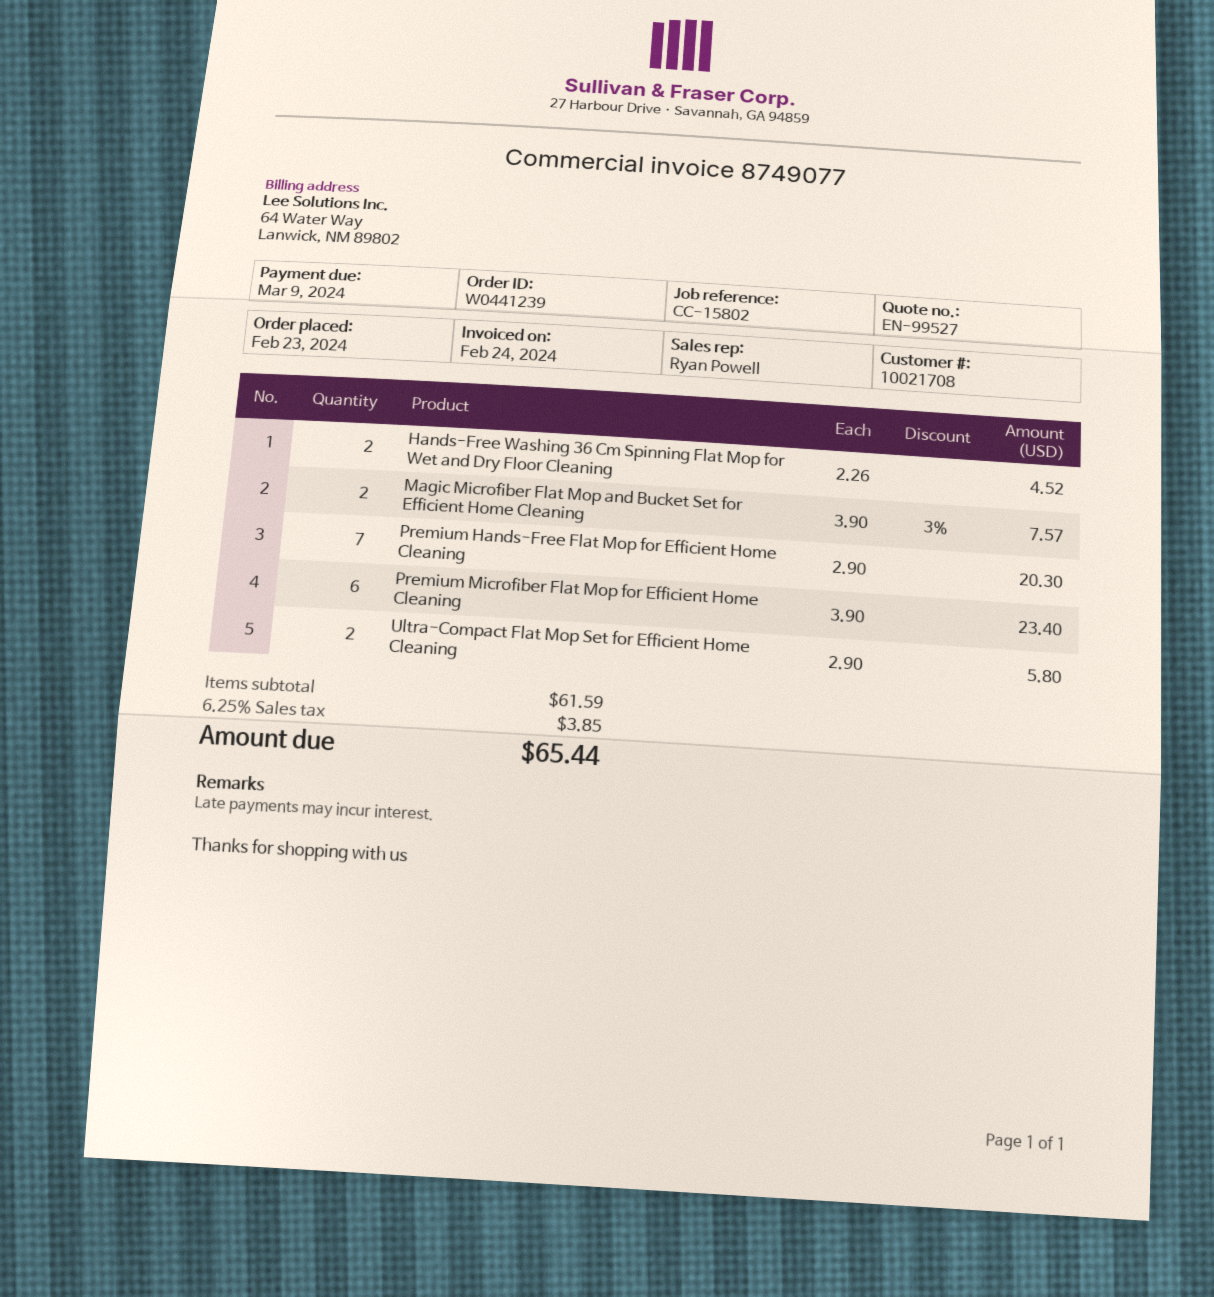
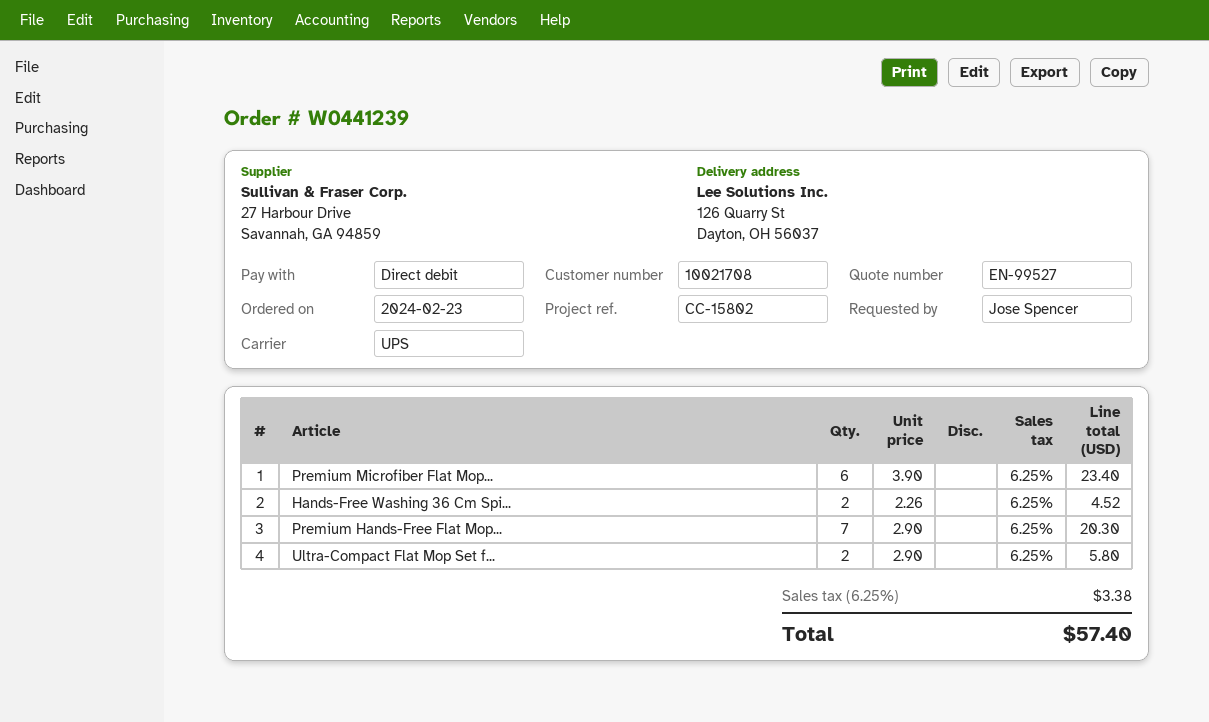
Magic Microfiber Flat Mop and Bucket Set for Efficient Home Cleaning: 2 x 3.90 - 3% = 7.57 -> none
tax: 6.25% = 3.85 -> 6.25% = 3.38
total: 65.44 -> 57.40

